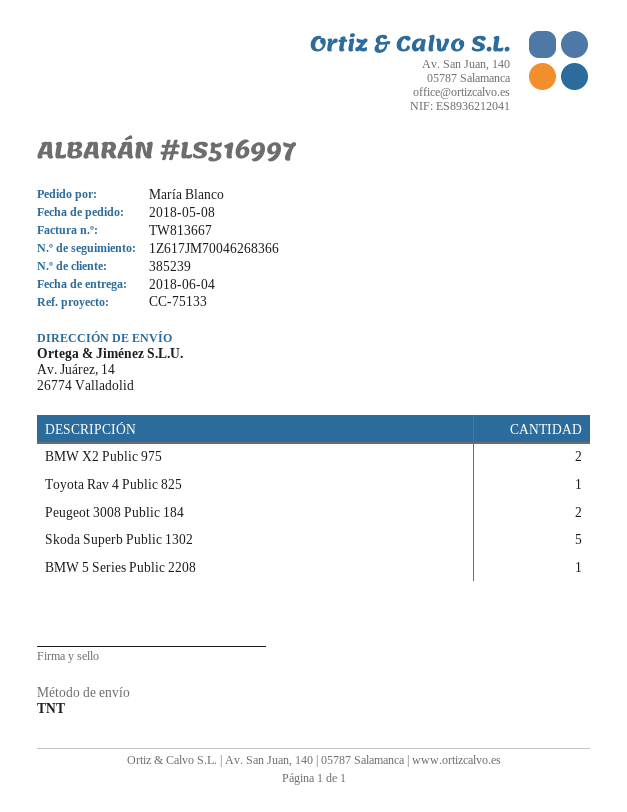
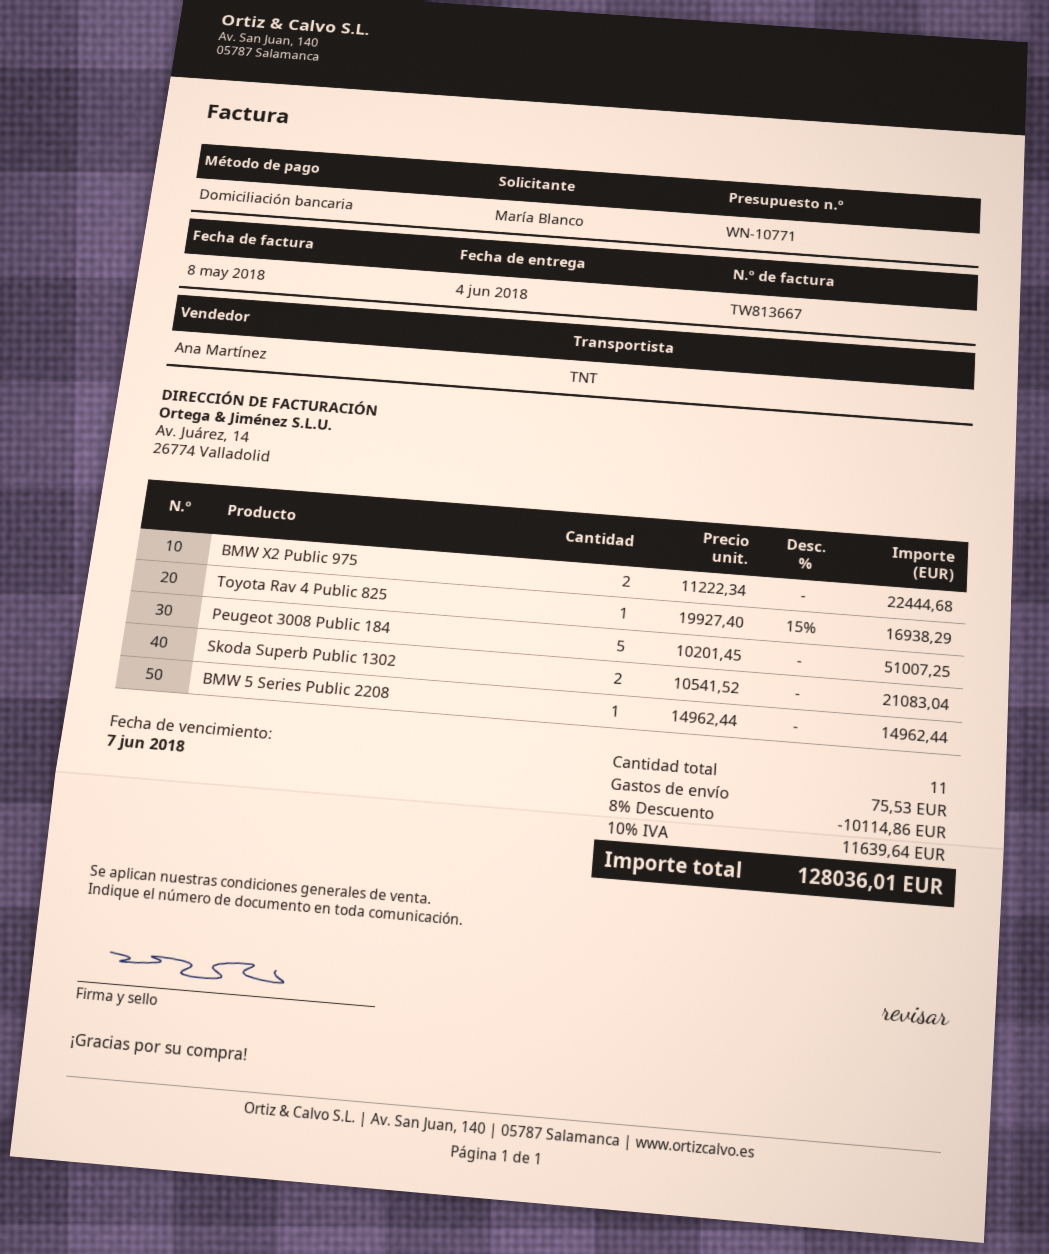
Peugeot 3008 Public 184: 2 -> 5
Skoda Superb Public 1302: 5 -> 2

